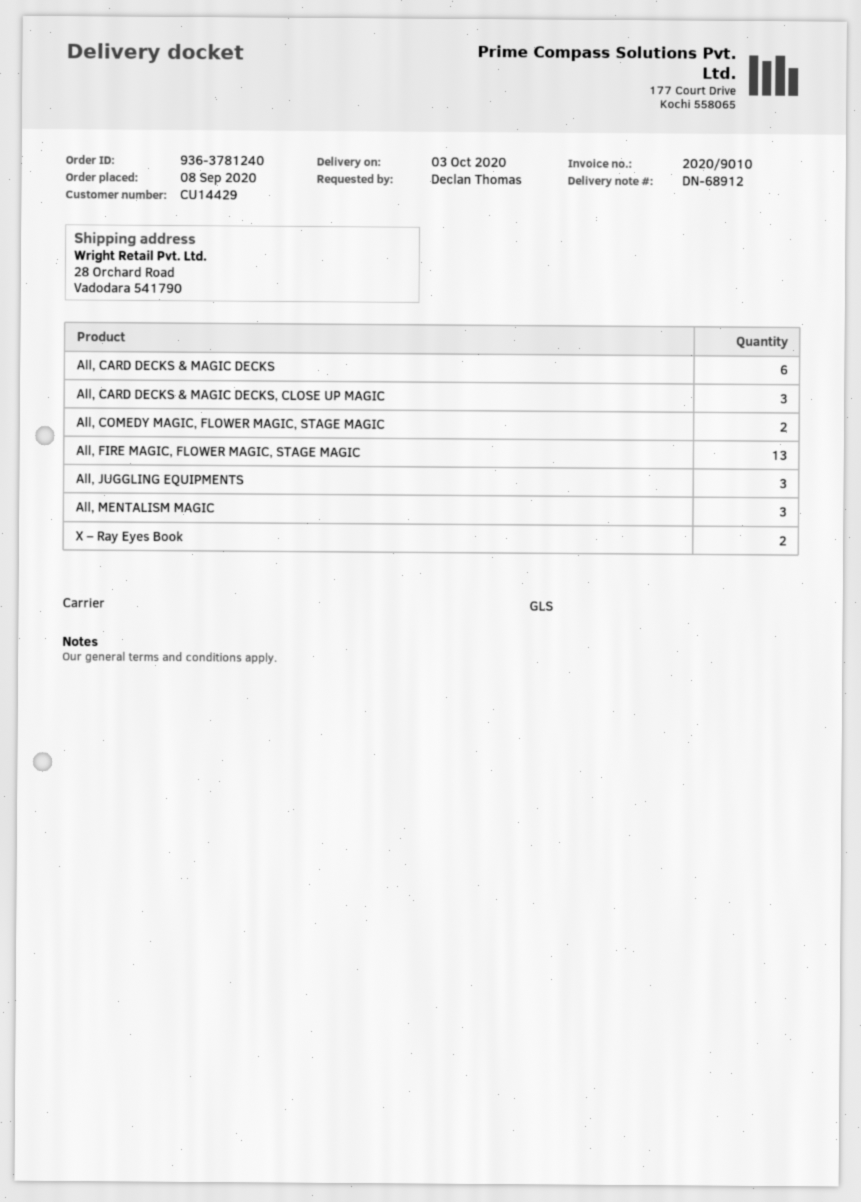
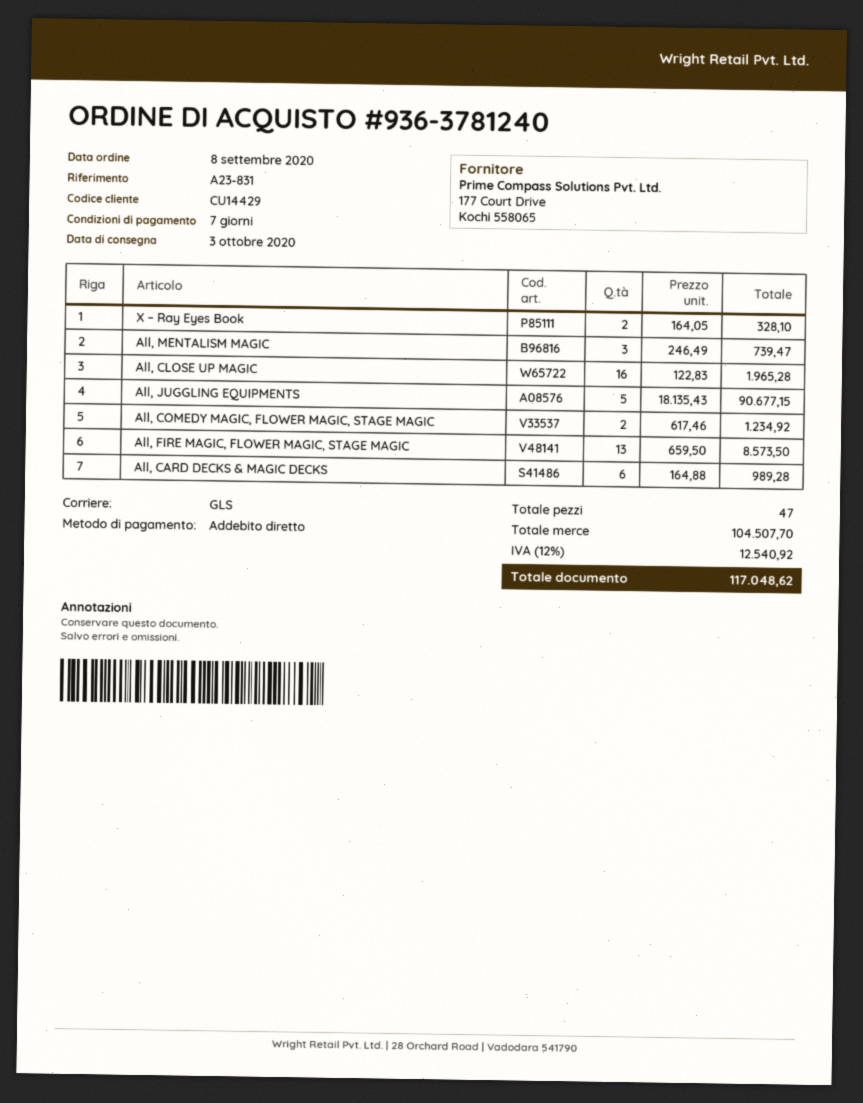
All, CARD DECKS & MAGIC DECKS, CLOSE UP MAGIC: 3 -> none
All, JUGGLING EQUIPMENTS: 3 -> 5
All, CLOSE UP MAGIC: none -> 16

